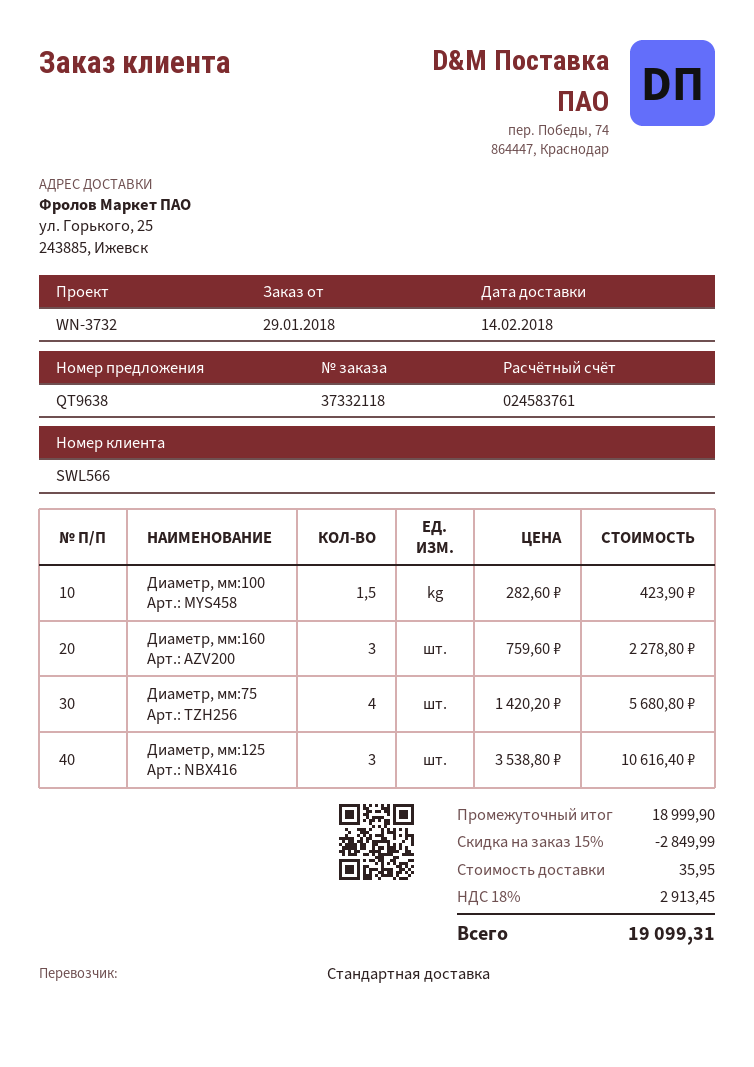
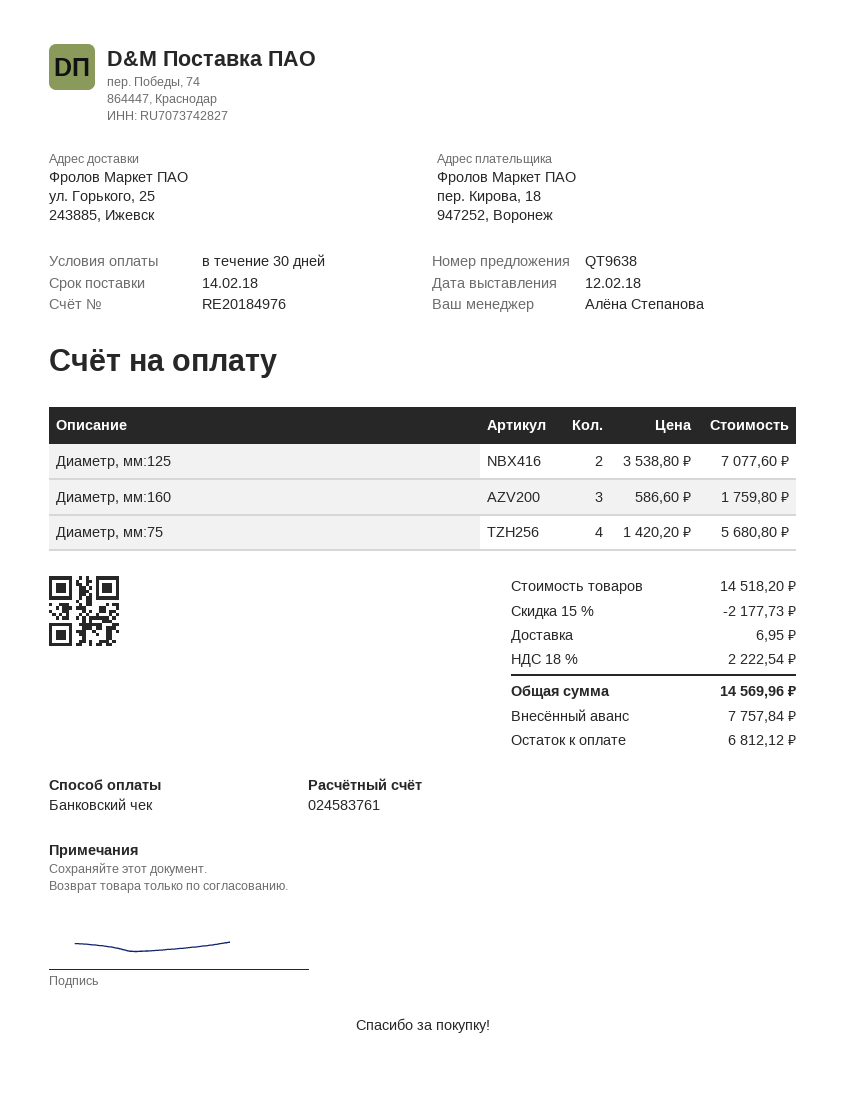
Диаметр, мм:100: 1.5 x 282.60 = 423.90 -> none
Диаметр, мм:160: 3 x 759.60 = 2278.80 -> 3 x 586.60 = 1759.80
Диаметр, мм:125: 3 x 3538.80 = 10616.40 -> 2 x 3538.80 = 7077.60
subtotal: 18999.90 -> 14518.20
discount: 15% = 2849.99 -> 15% = 2177.73
shipping: 35.95 -> 6.95
tax: 18% = 2913.45 -> 18% = 2222.54
total: 19099.31 -> 14569.96

